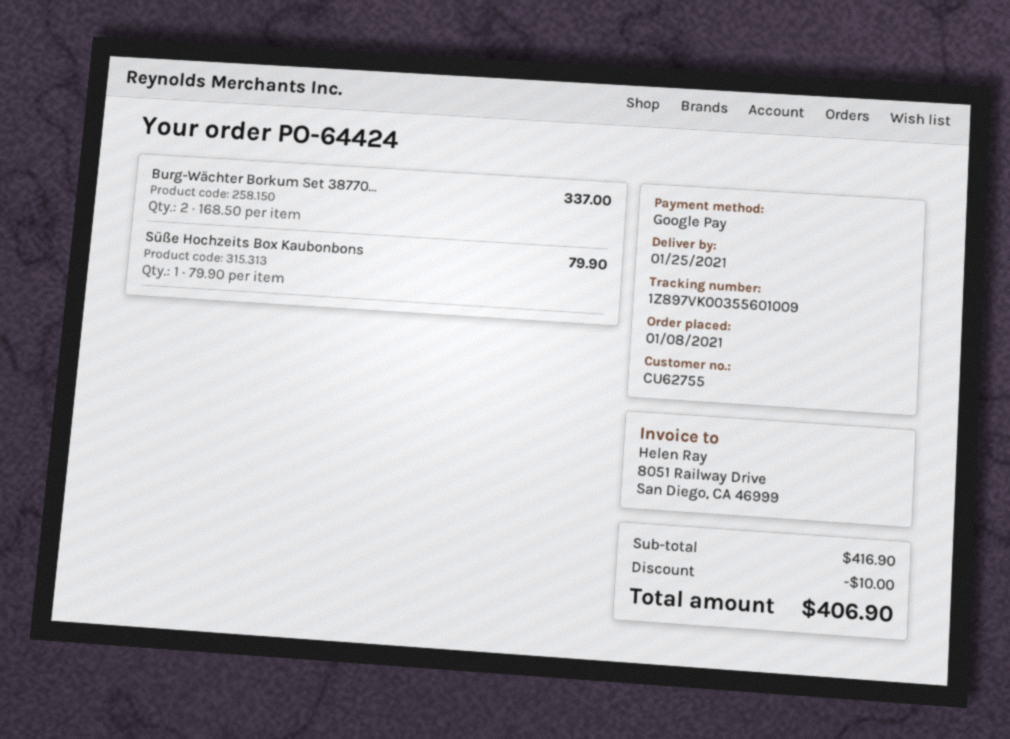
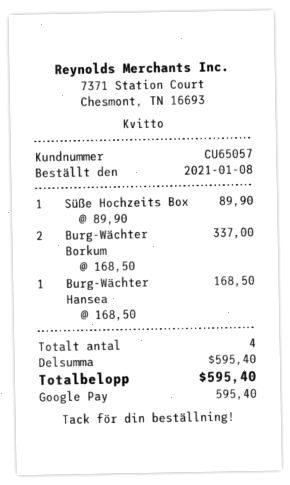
customer number: CU62755 -> CU65057
Süße Hochzeits Box Kaubonbons: 1 x 79.90 = 79.90 -> 1 x 89.90 = 89.90
Burg-Wächter Hansea: none -> 1 x 168.50 = 168.50
subtotal: 416.90 -> 595.40
discount: 10.00 -> none
total: 406.90 -> 595.40

